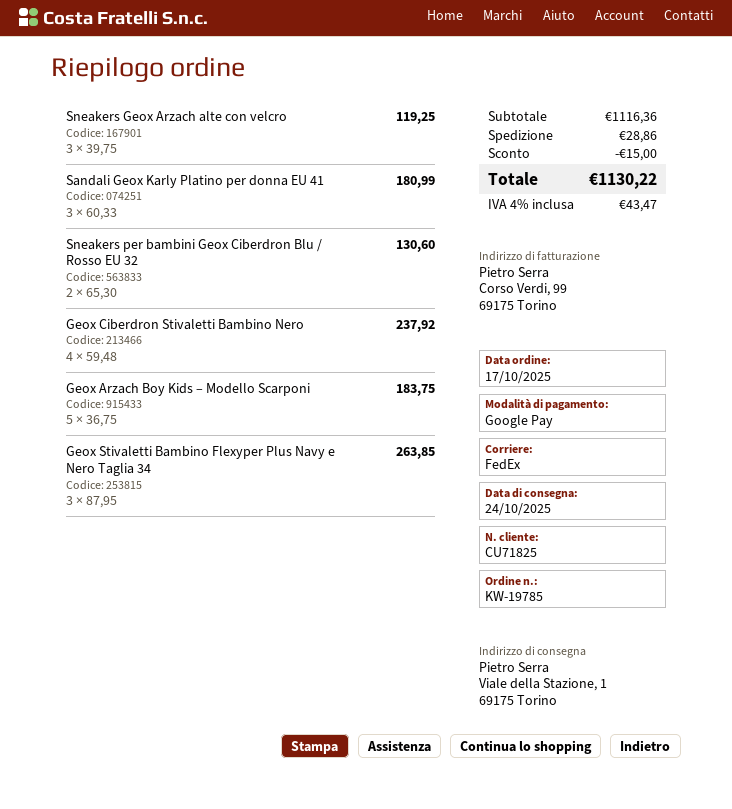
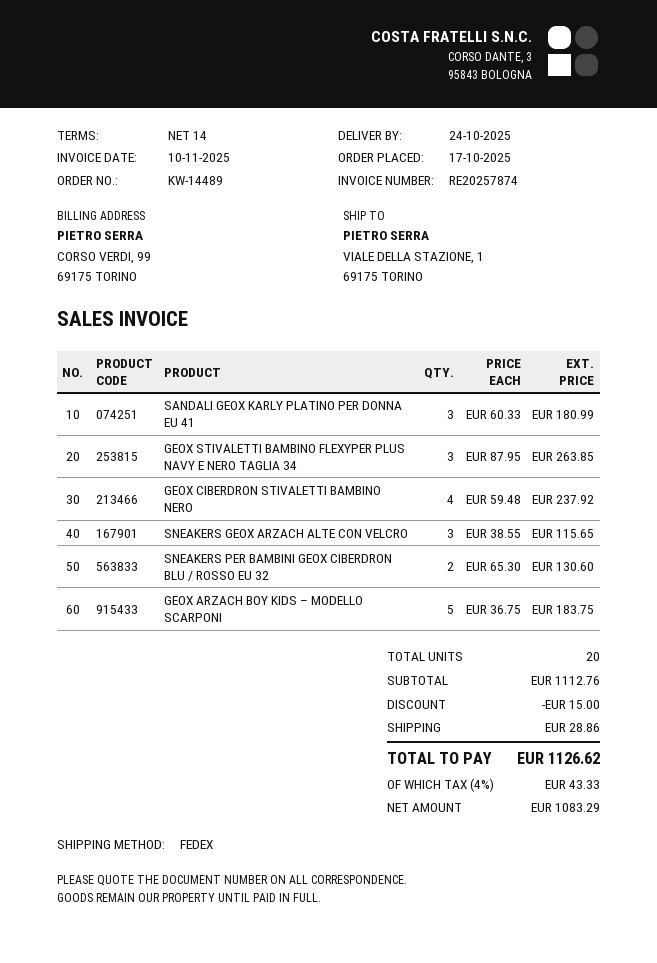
order number: KW-19785 -> KW-14489
Sneakers Geox Arzach alte con velcro: 3 x 39.75 = 119.25 -> 3 x 38.55 = 115.65
subtotal: 1116.36 -> 1112.76
tax: 4% = 43.47 -> 4% = 43.33
total: 1130.22 -> 1126.62

